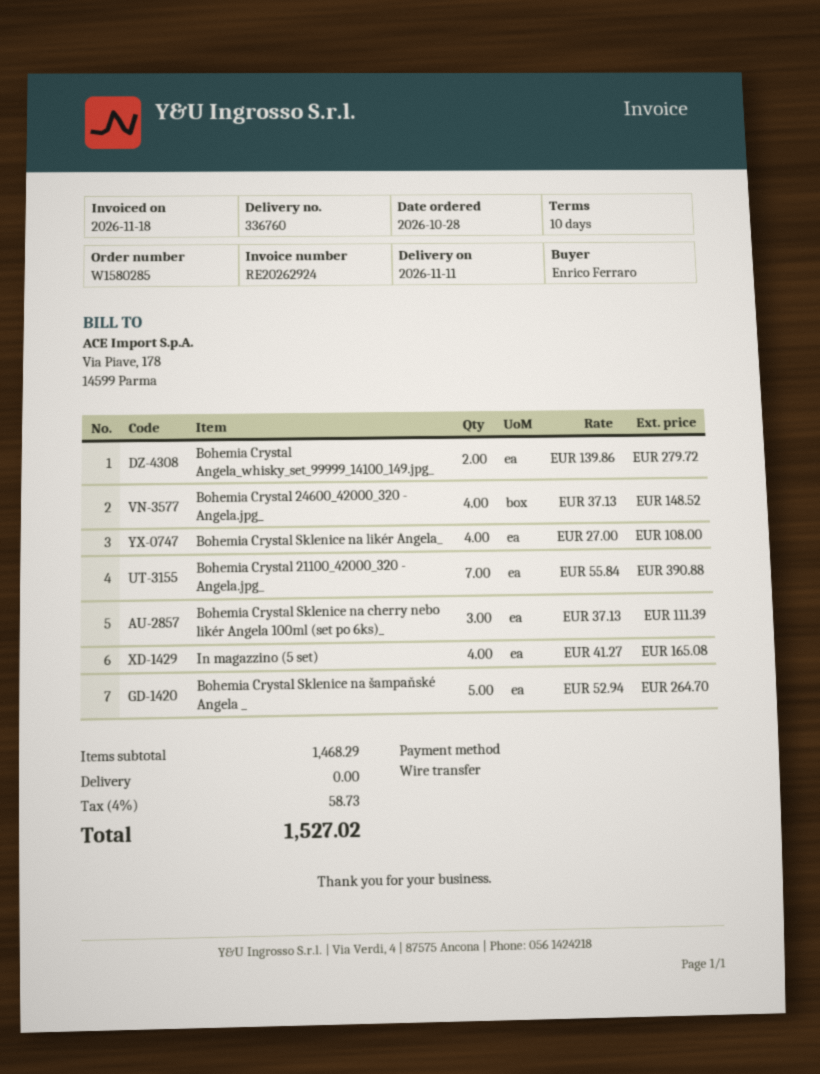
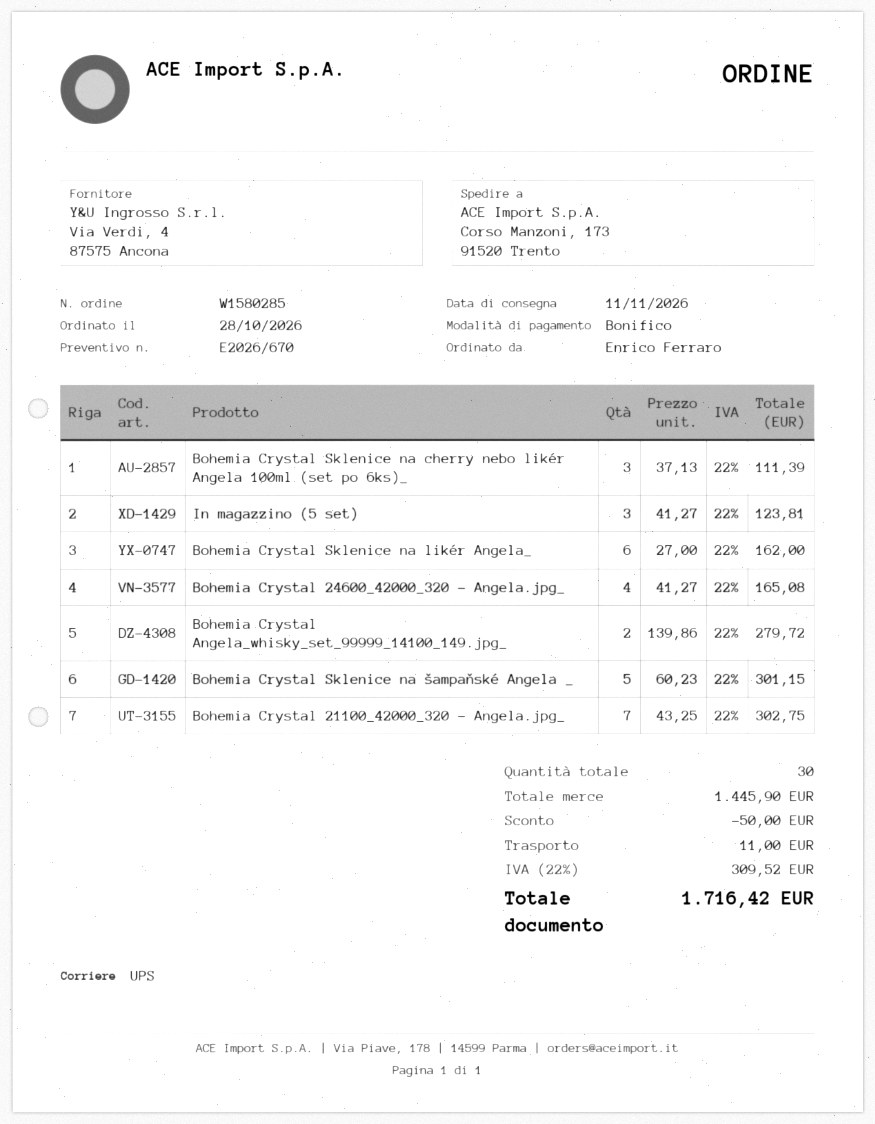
Bohemia Crystal 24600_42000_320 - Angela.jpg_: 4 x 37.13 = 148.52 -> 4 x 41.27 = 165.08
Bohemia Crystal Sklenice na likér Angela_: 4 x 27.00 = 108.00 -> 6 x 27.00 = 162.00
Bohemia Crystal 21100_42000_320 - Angela.jpg_: 7 x 55.84 = 390.88 -> 7 x 43.25 = 302.75
In magazzino (5 set): 4 x 41.27 = 165.08 -> 3 x 41.27 = 123.81
Bohemia Crystal Sklenice na šampaňské Angela _: 5 x 52.94 = 264.70 -> 5 x 60.23 = 301.15
subtotal: 1468.29 -> 1445.90
discount: none -> 50.00
shipping: 0.00 -> 11.00
tax: 4% = 58.73 -> 22% = 309.52
total: 1527.02 -> 1716.42

